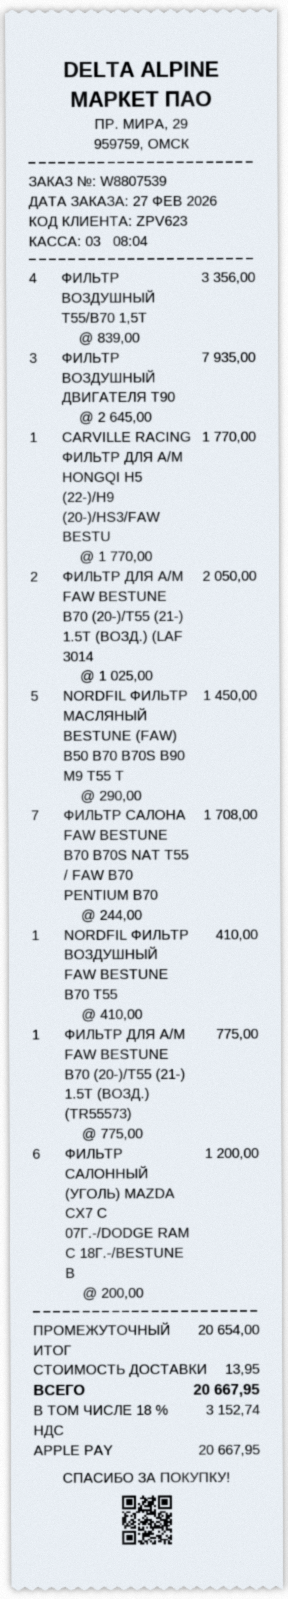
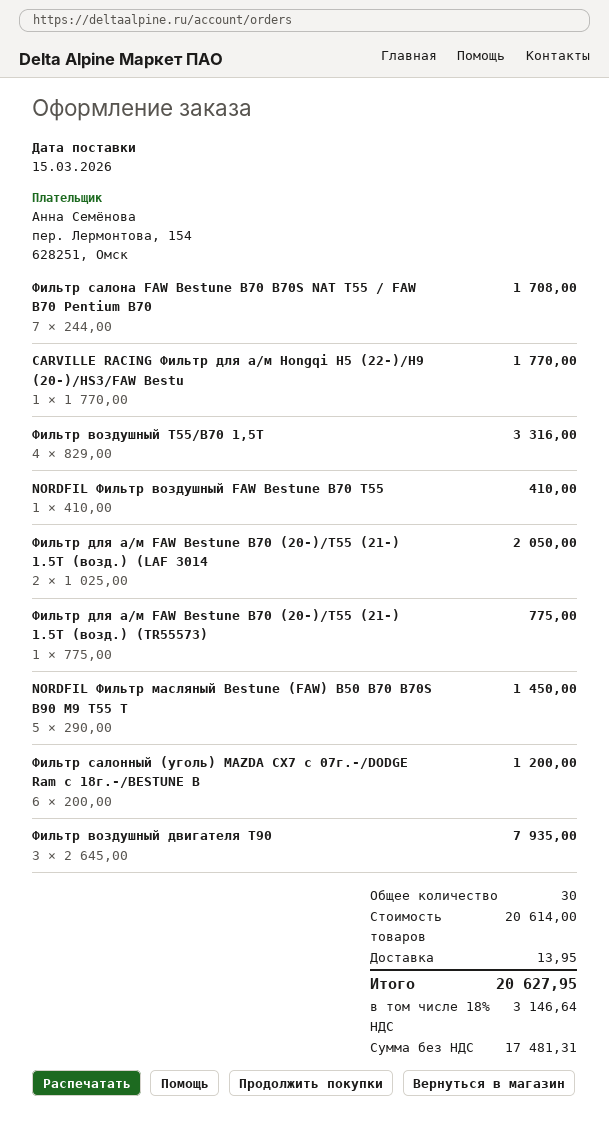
ФИЛЬТР ВОЗДУШНЫЙ T55/B70 1,5T: 4 x 839.00 = 3356.00 -> 4 x 829.00 = 3316.00
subtotal: 20654.00 -> 20614.00
tax: 18% = 3152.74 -> 18% = 3146.64
total: 20667.95 -> 20627.95

